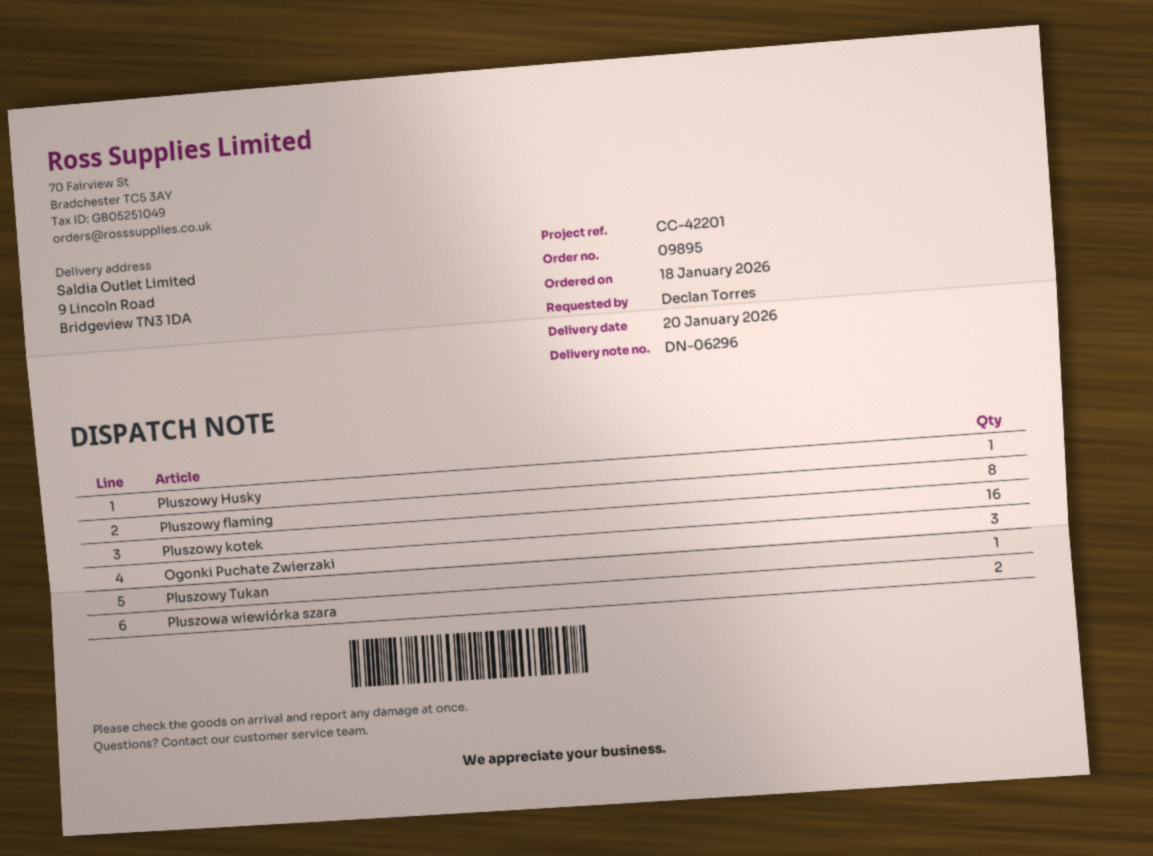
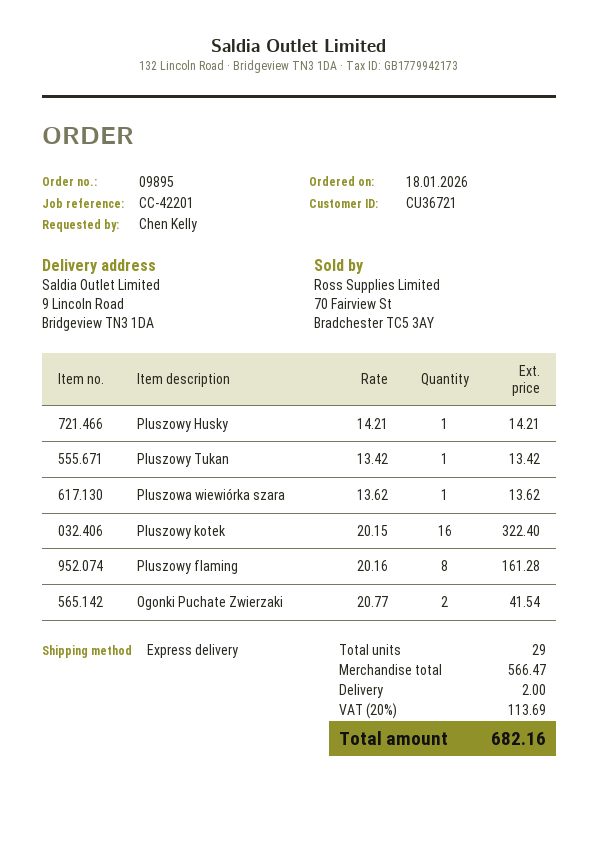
ordered by: Declan Torres -> Chen Kelly
Ogonki Puchate Zwierzaki: 3 -> 2
Pluszowa wiewiórka szara: 2 -> 1

